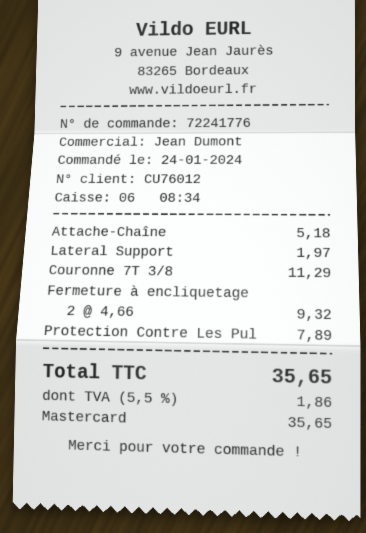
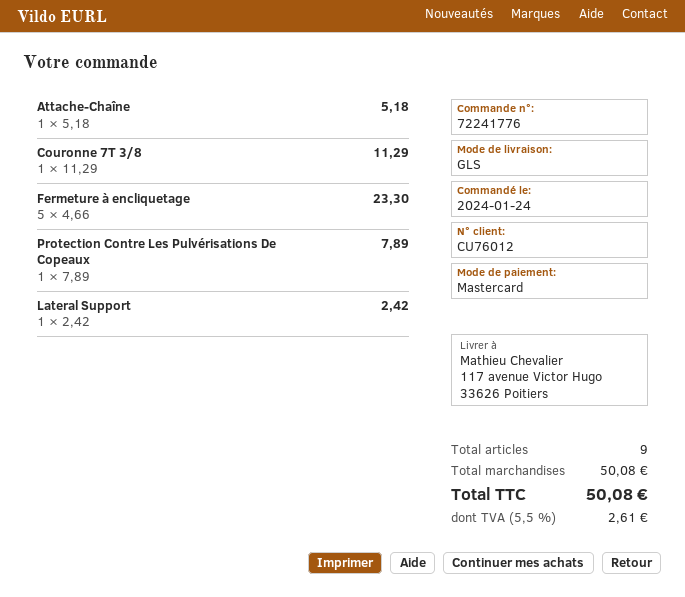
Lateral Support: 1 x 1.97 = 1.97 -> 1 x 2.42 = 2.42
Fermeture à encliquetage: 2 x 4.66 = 9.32 -> 5 x 4.66 = 23.30
tax: 5.5% = 1.86 -> 5.5% = 2.61
total: 35.65 -> 50.08

